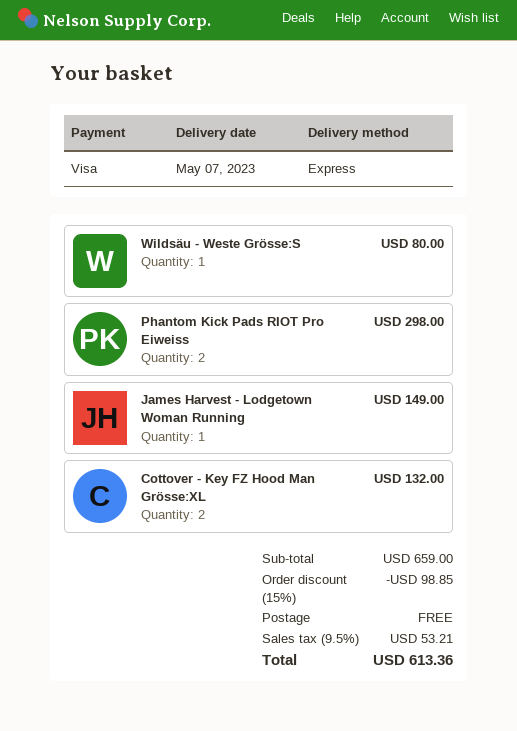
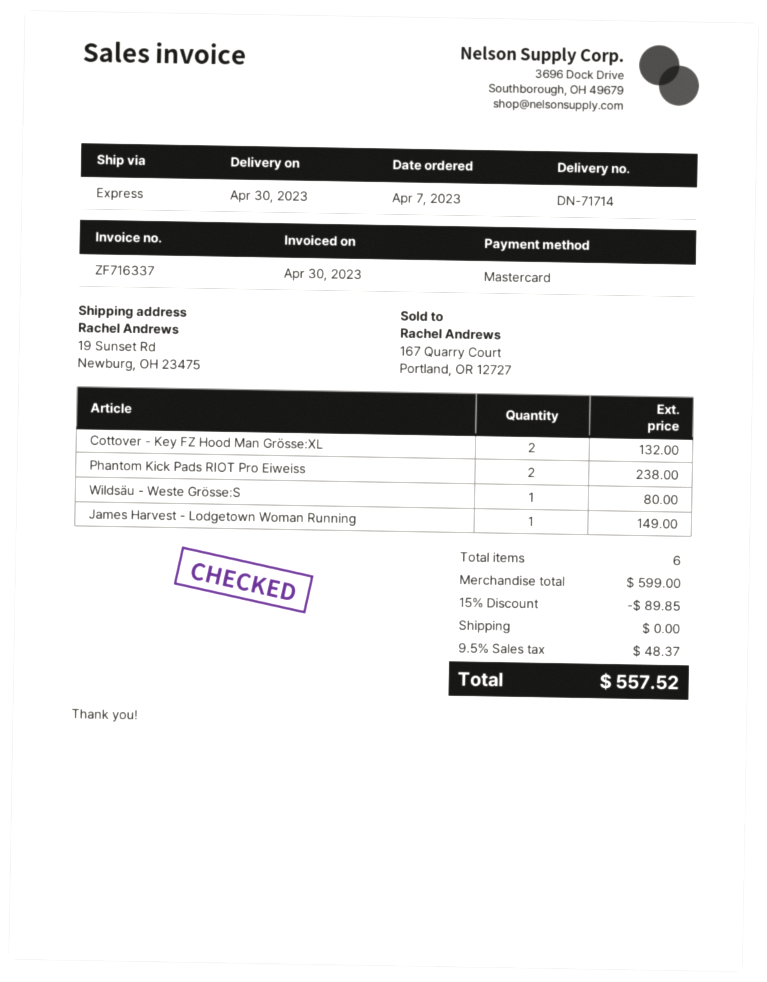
delivery date: 2023-05-07 -> 2023-04-30
payment method: Visa -> Mastercard
Phantom Kick Pads RIOT Pro Eiweiss: 2 for 298.00 -> 2 for 238.00
subtotal: 659.00 -> 599.00
discount: 15% = 98.85 -> 15% = 89.85
tax: 9.5% = 53.21 -> 9.5% = 48.37
total: 613.36 -> 557.52

